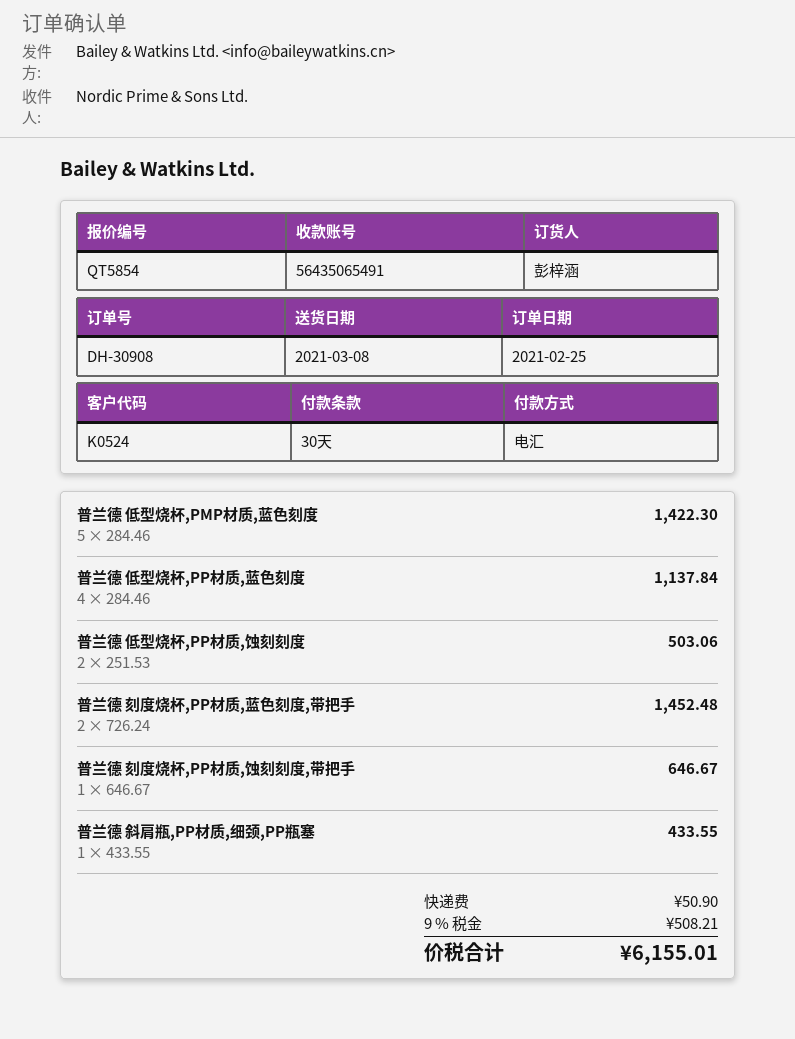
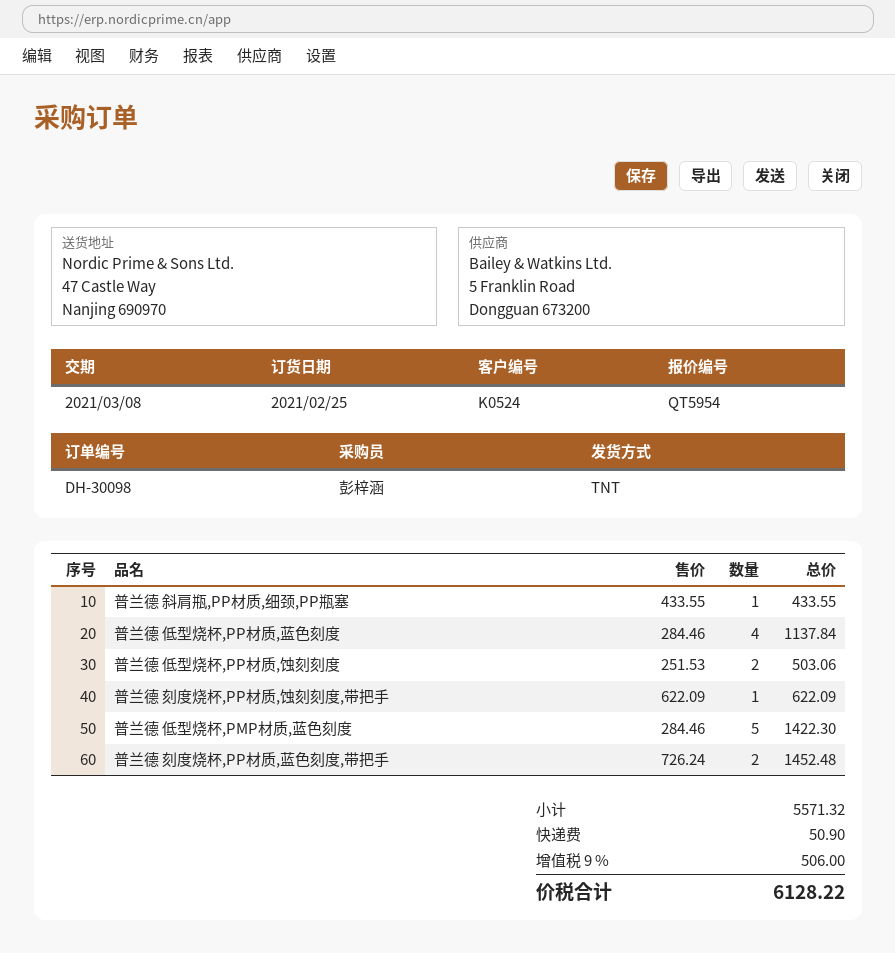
quote number: QT5854 -> QT5954
order number: DH-30908 -> DH-30098
普兰德 刻度烧杯,PP材质,蚀刻刻度,带把手: 1 x 646.67 = 646.67 -> 1 x 622.09 = 622.09
tax: 9% = 508.21 -> 9% = 506.00
total: 6155.01 -> 6128.22

